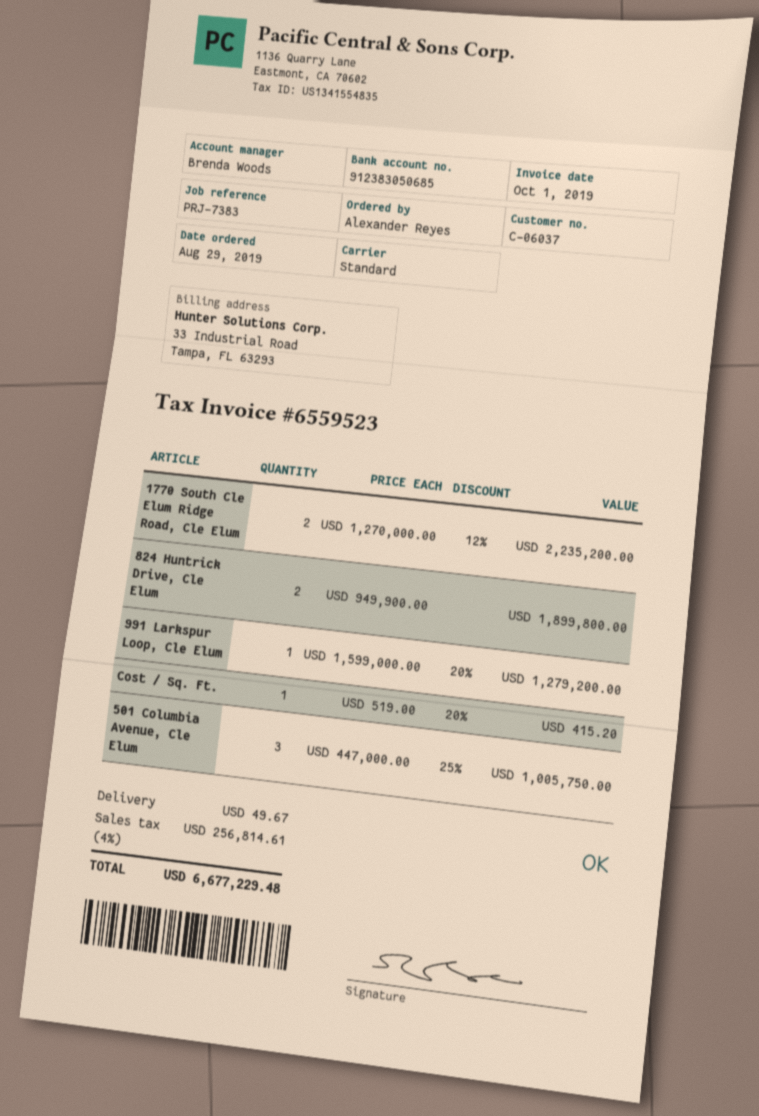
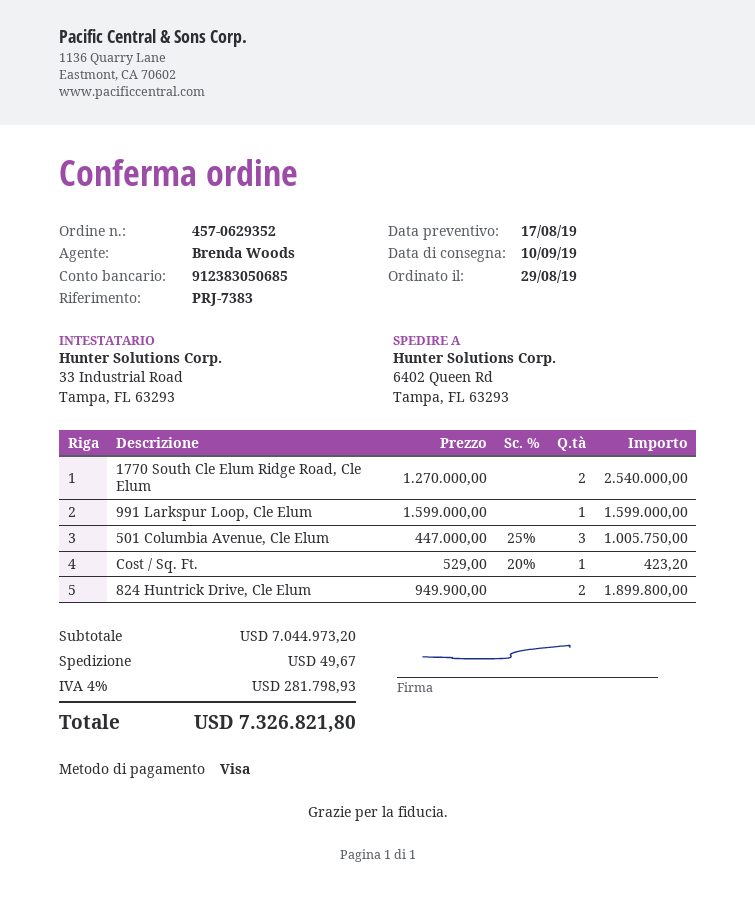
1770 South Cle Elum Ridge Road, Cle Elum: 2 x 1270000.00 - 12% = 2235200.00 -> 2 x 1270000.00 = 2540000.00
991 Larkspur Loop, Cle Elum: 1 x 1599000.00 - 20% = 1279200.00 -> 1 x 1599000.00 = 1599000.00
Cost / Sq. Ft.: 1 x 519.00 - 20% = 415.20 -> 1 x 529.00 - 20% = 423.20
tax: 4% = 256814.61 -> 4% = 281798.93
total: 6677229.48 -> 7326821.80

